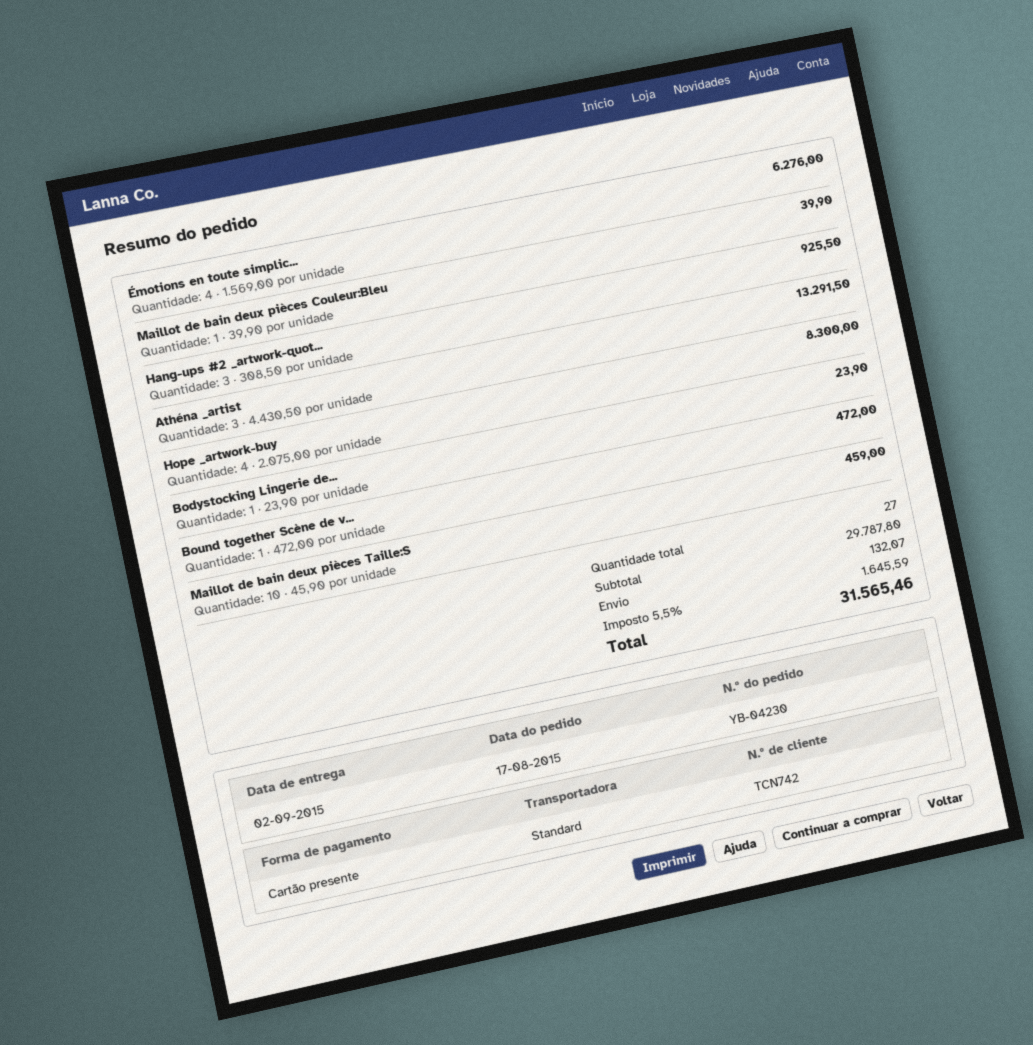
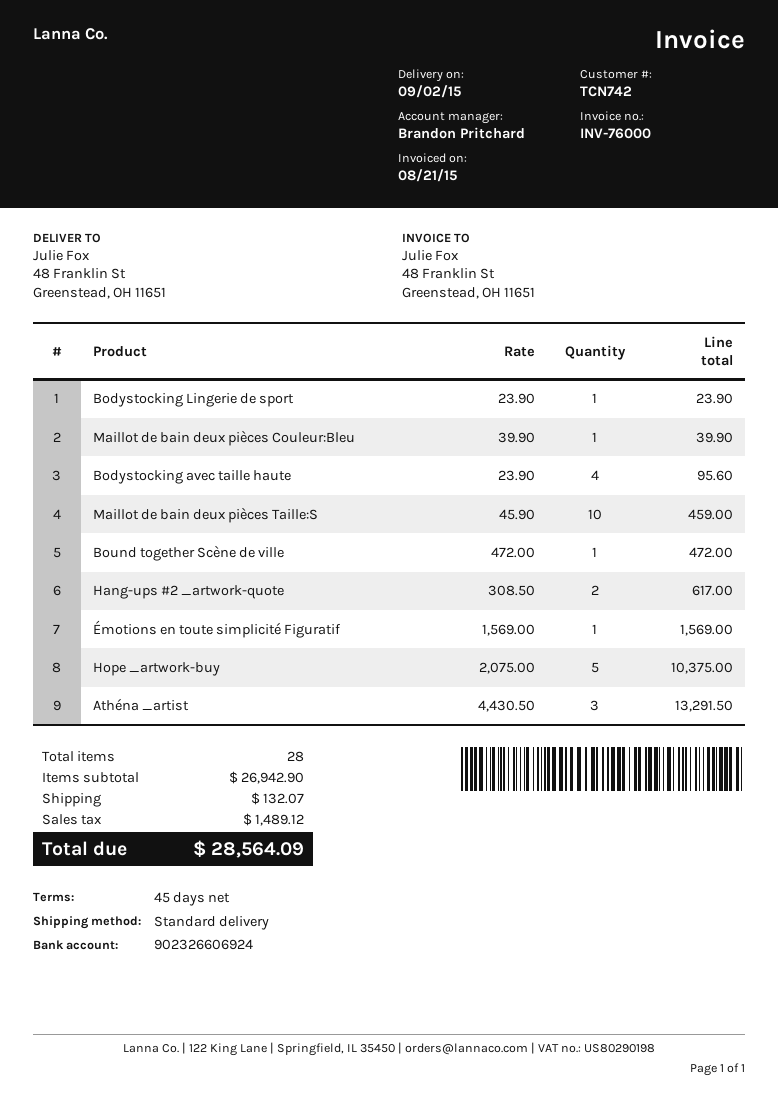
Émotions en toute simplic...: 4 x 1569.00 = 6276.00 -> 1 x 1569.00 = 1569.00
Hang-ups #2 _artwork-quot...: 3 x 308.50 = 925.50 -> 2 x 308.50 = 617.00
Hope _artwork-buy: 4 x 2075.00 = 8300.00 -> 5 x 2075.00 = 10375.00
Bodystocking avec taille haute: none -> 4 x 23.90 = 95.60
total quantity: 27 -> 28
subtotal: 29787.80 -> 26942.90
tax: 1645.59 -> 1489.12
total: 31565.46 -> 28564.09

